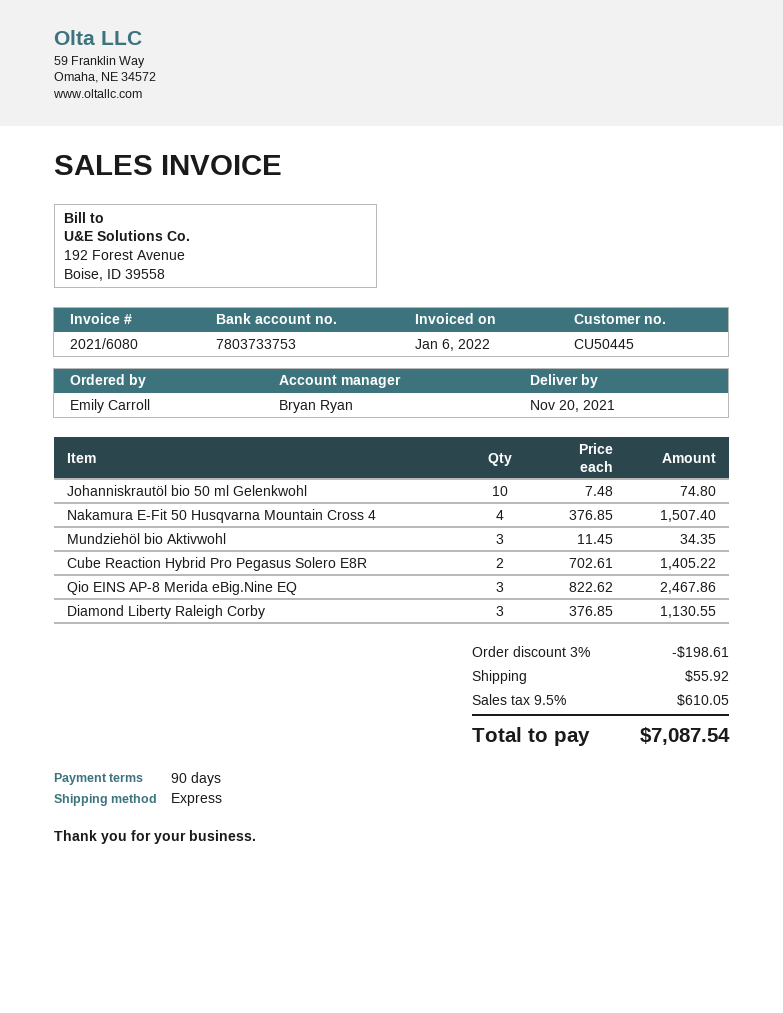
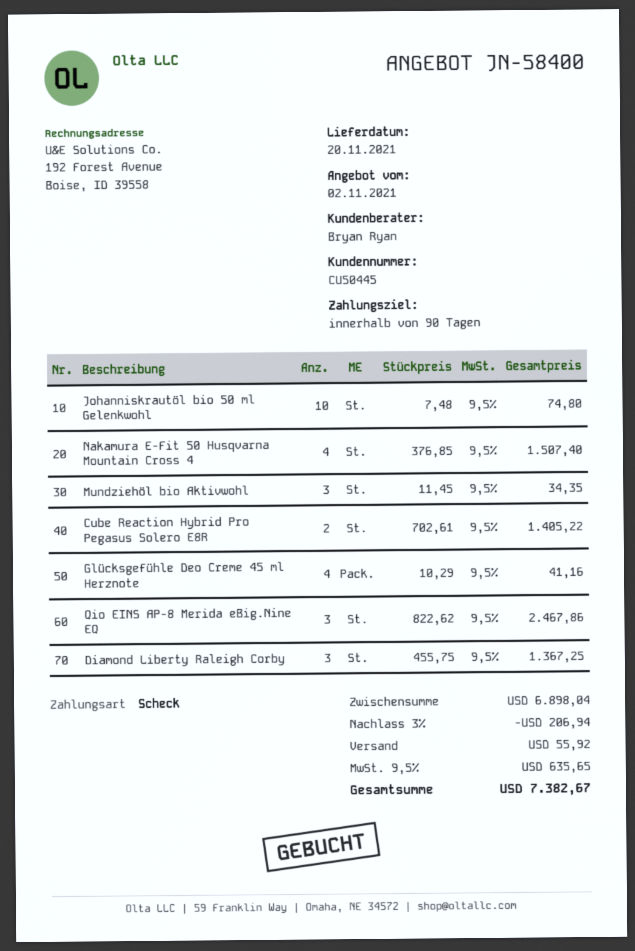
Diamond Liberty Raleigh Corby: 3 x 376.85 = 1130.55 -> 3 x 455.75 = 1367.25
Glücksgefühle Deo Creme 45 ml Herznote: none -> 4 x 10.29 = 41.16
discount: 3% = 198.61 -> 3% = 206.94
tax: 9.5% = 610.05 -> 9.5% = 635.65
total: 7087.54 -> 7382.67

